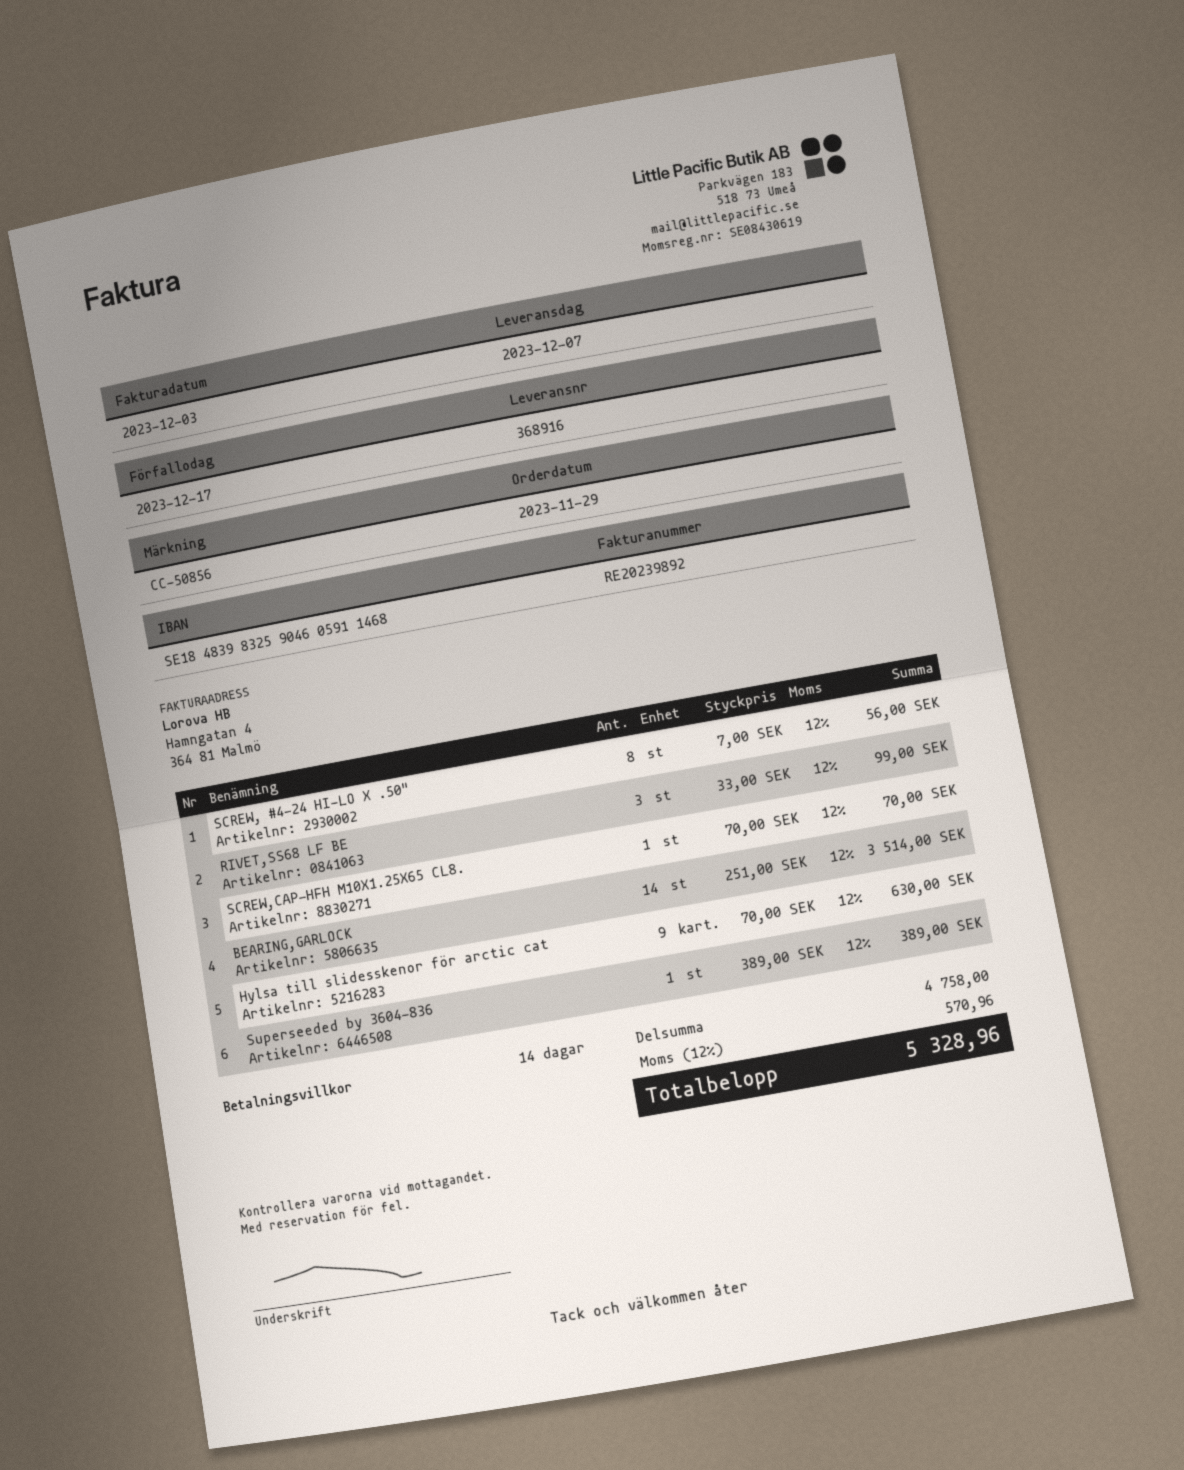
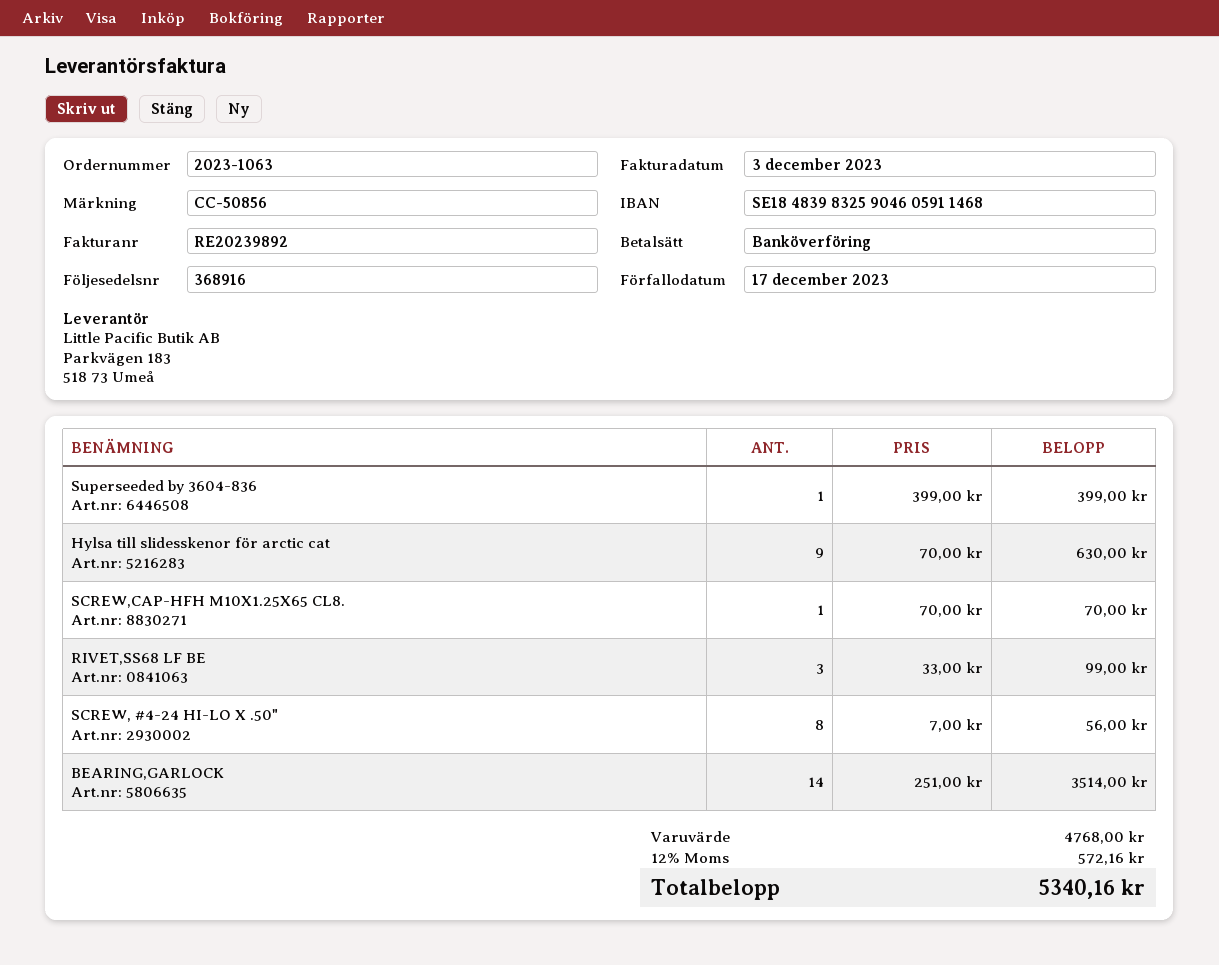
Superseeded by 3604-836: 1 x 389.00 = 389.00 -> 1 x 399.00 = 399.00
subtotal: 4758.00 -> 4768.00
tax: 12% = 570.96 -> 12% = 572.16
total: 5328.96 -> 5340.16

